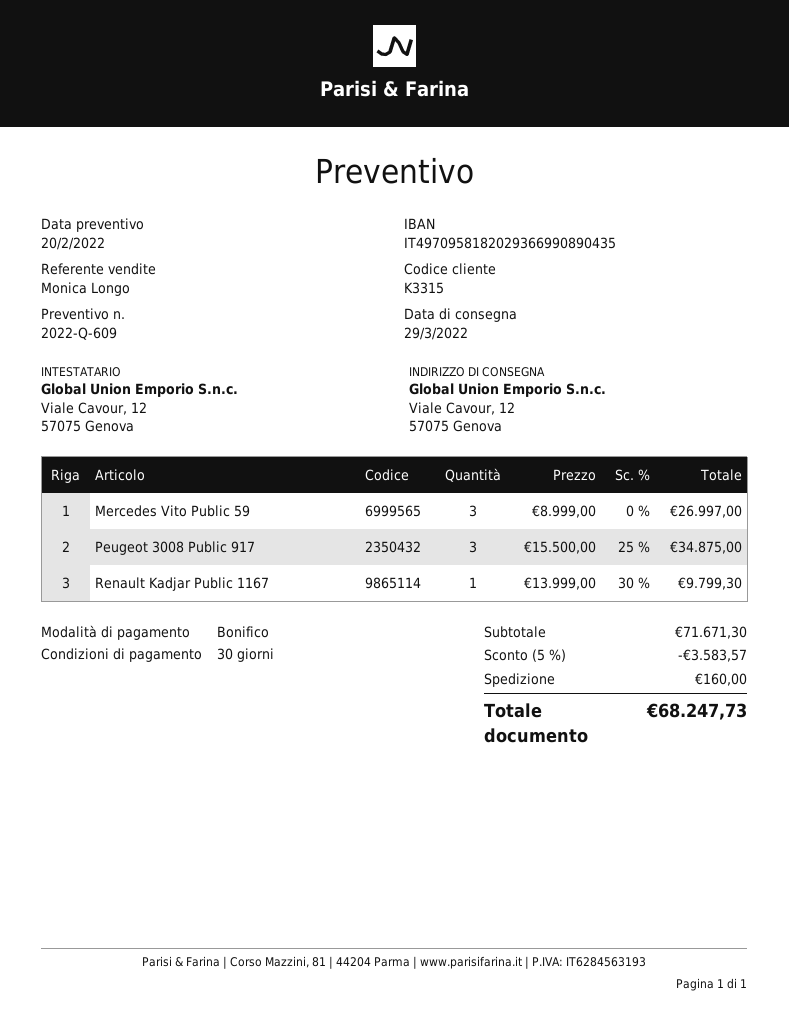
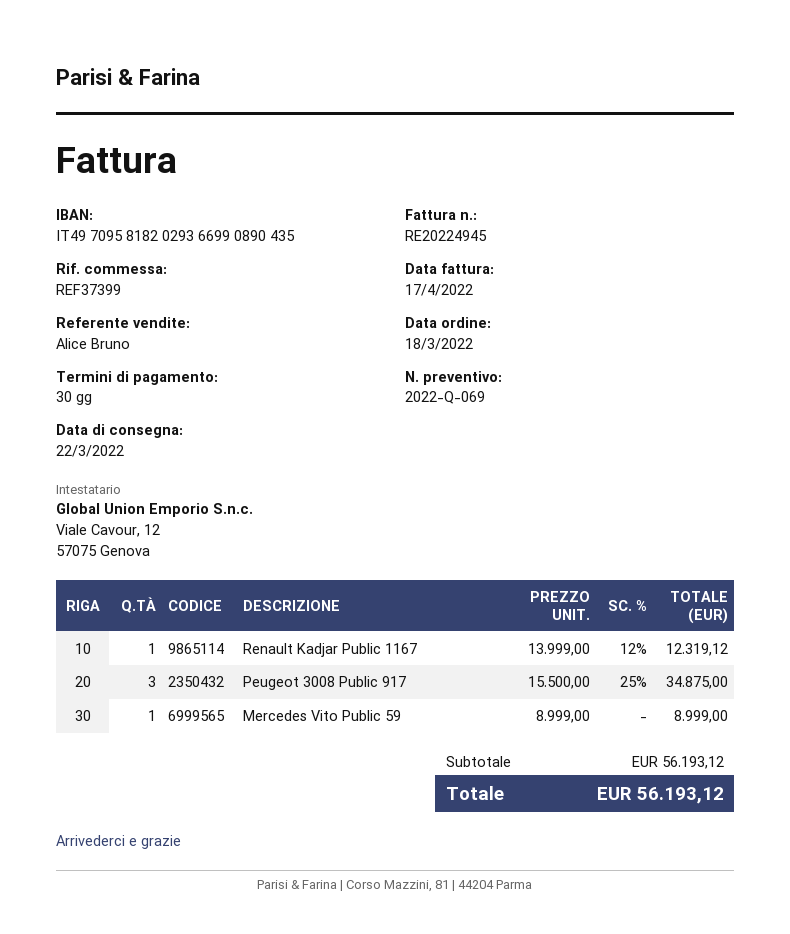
quote number: 2022-Q-609 -> 2022-Q-069
delivery date: 2022-03-29 -> 2022-03-22
sales rep: Monica Longo -> Alice Bruno
Mercedes Vito Public 59: 3 x 8999.00 = 26997.00 -> 1 x 8999.00 = 8999.00
Renault Kadjar Public 1167: 1 x 13999.00 - 30% = 9799.30 -> 1 x 13999.00 - 12% = 12319.12
subtotal: 71671.30 -> 56193.12
discount: 5% = 3583.57 -> none
shipping: 160.00 -> none
total: 68247.73 -> 56193.12

